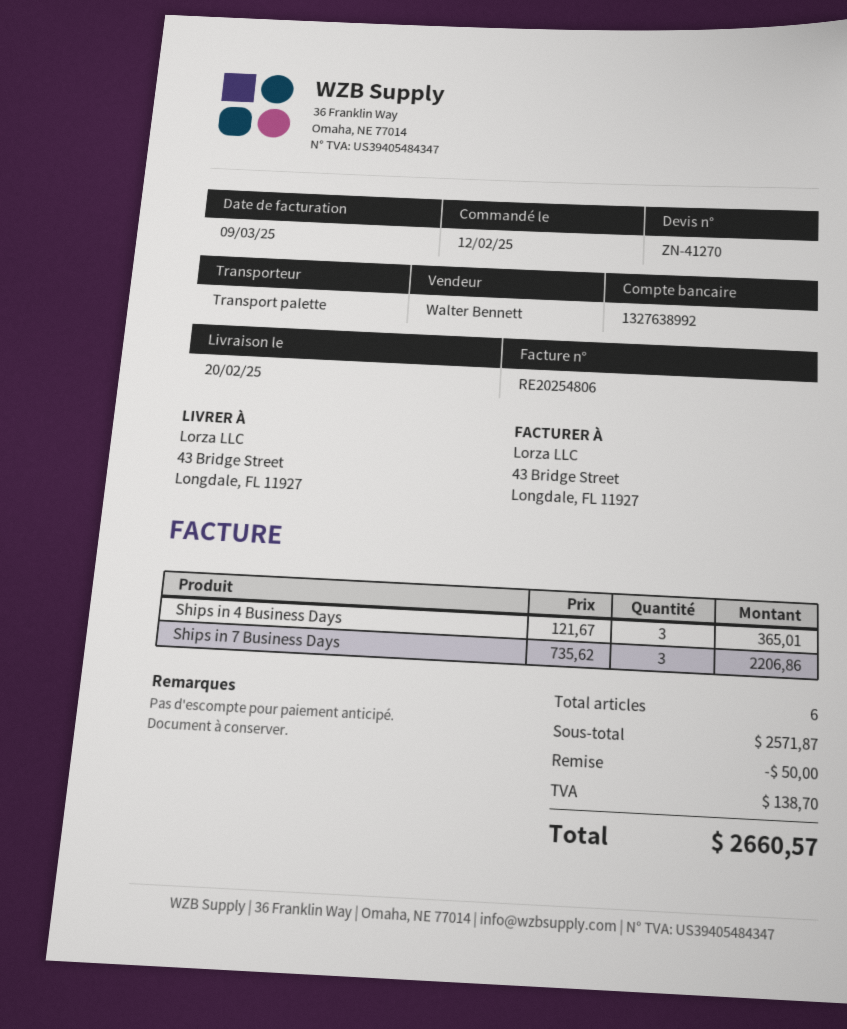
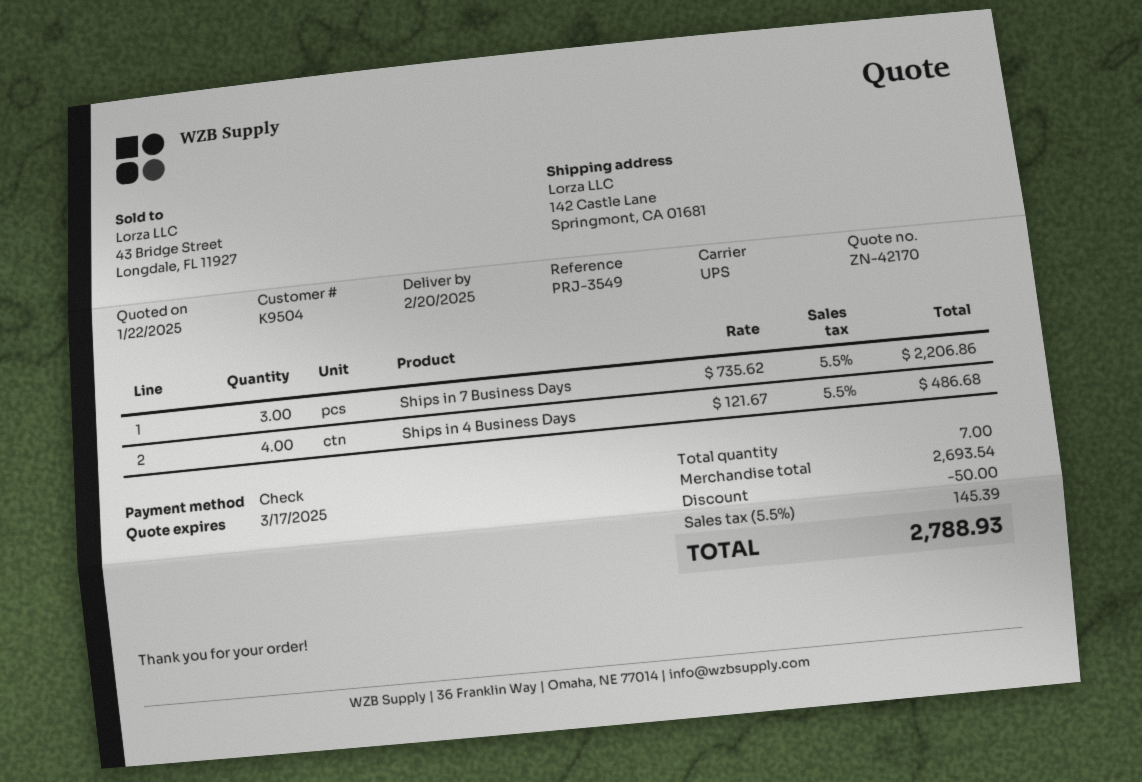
quote number: ZN-41270 -> ZN-42170
shipping method: pallet freight -> UPS
ship to: 43 Bridge Street, Longdale, FL 11927 -> 142 Castle Lane, Springmont, CA 01681
Ships in 4 Business Days: 3 x 121.67 = 365.01 -> 4 x 121.67 = 486.68
total quantity: 6 -> 7
subtotal: 2571.87 -> 2693.54
tax: 138.70 -> 145.39
total: 2660.57 -> 2788.93

